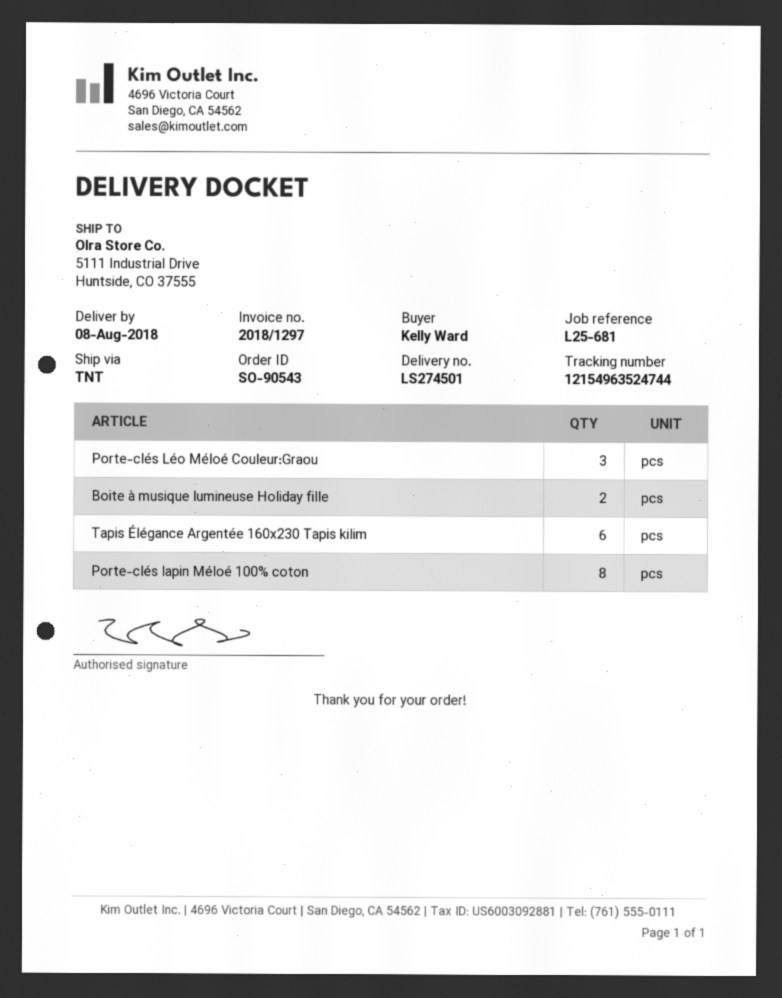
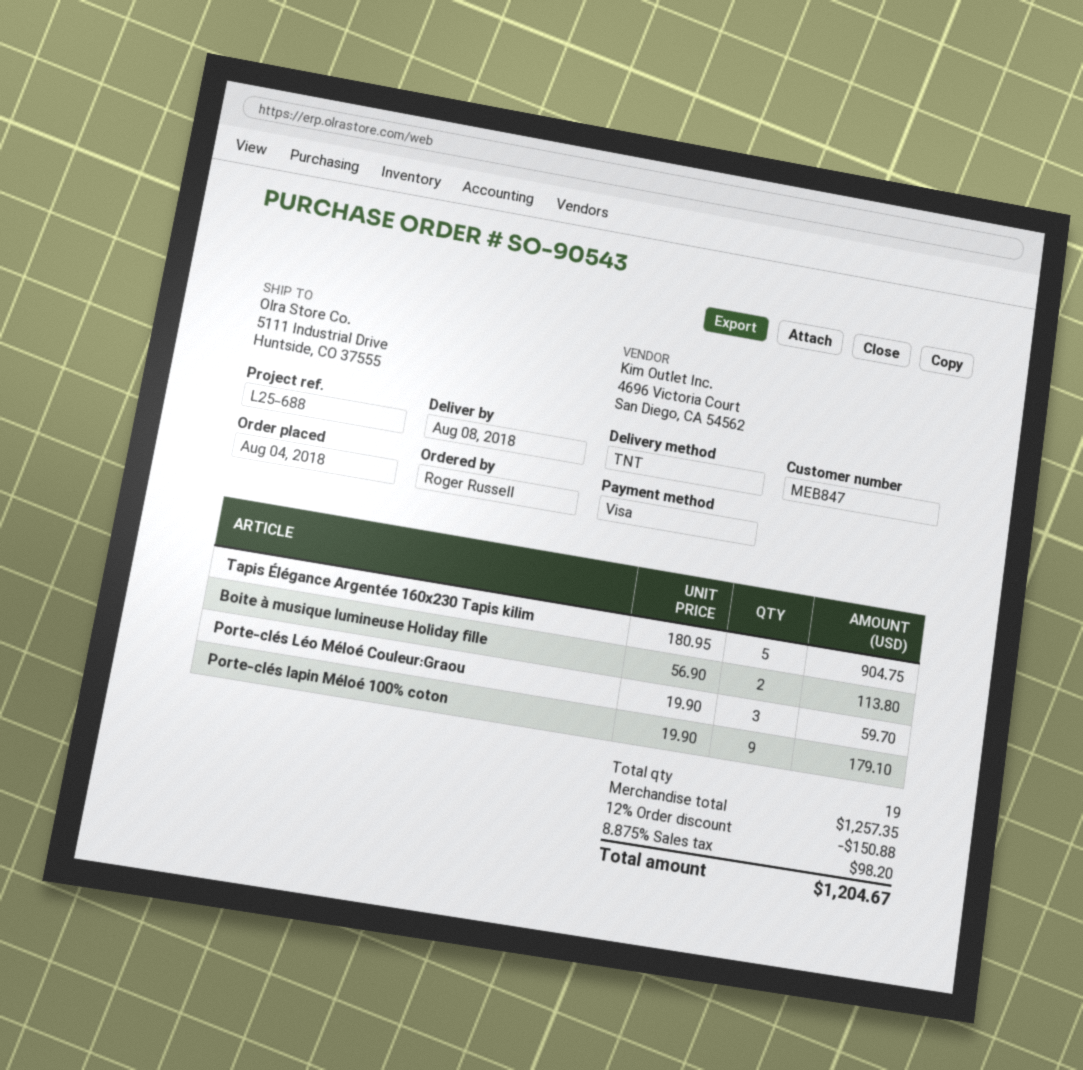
reference: L25-681 -> L25-688
ordered by: Kelly Ward -> Roger Russell
Tapis Élégance Argentée 160x230 Tapis kilim: 6 -> 5
Porte-clés lapin Méloé 100% coton: 8 -> 9

